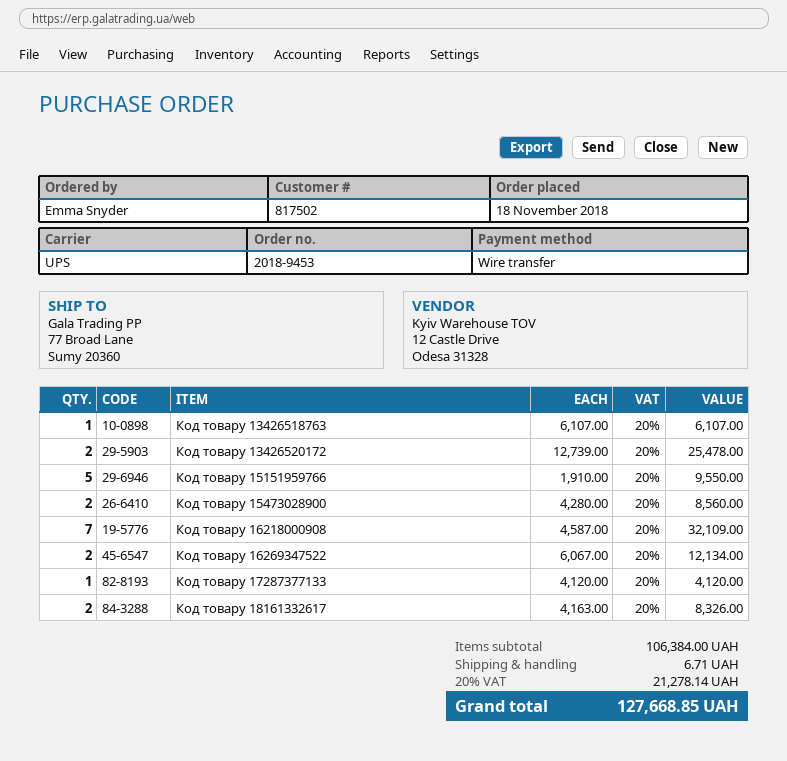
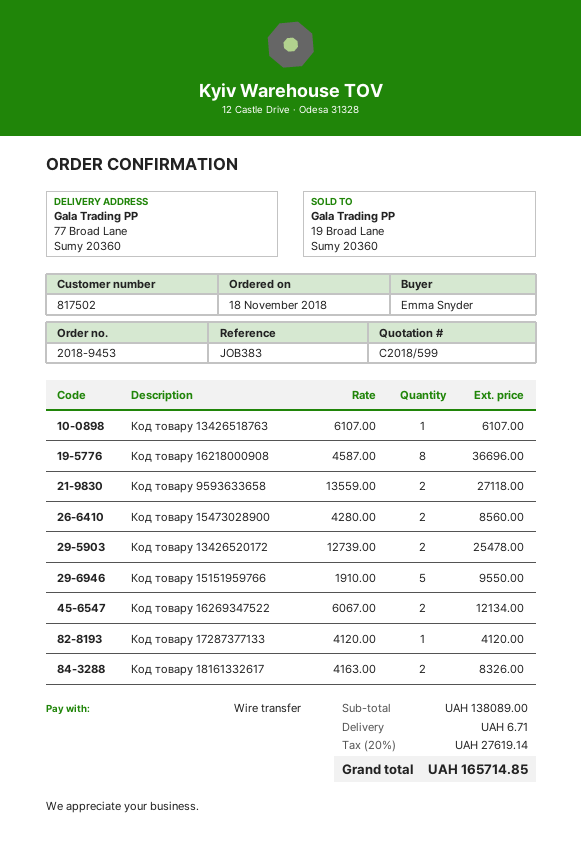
Код товару 16218000908: 7 x 4587.00 = 32109.00 -> 8 x 4587.00 = 36696.00
Код товару 9593633658: none -> 2 x 13559.00 = 27118.00
subtotal: 106384.00 -> 138089.00
tax: 20% = 21278.14 -> 20% = 27619.14
total: 127668.85 -> 165714.85

